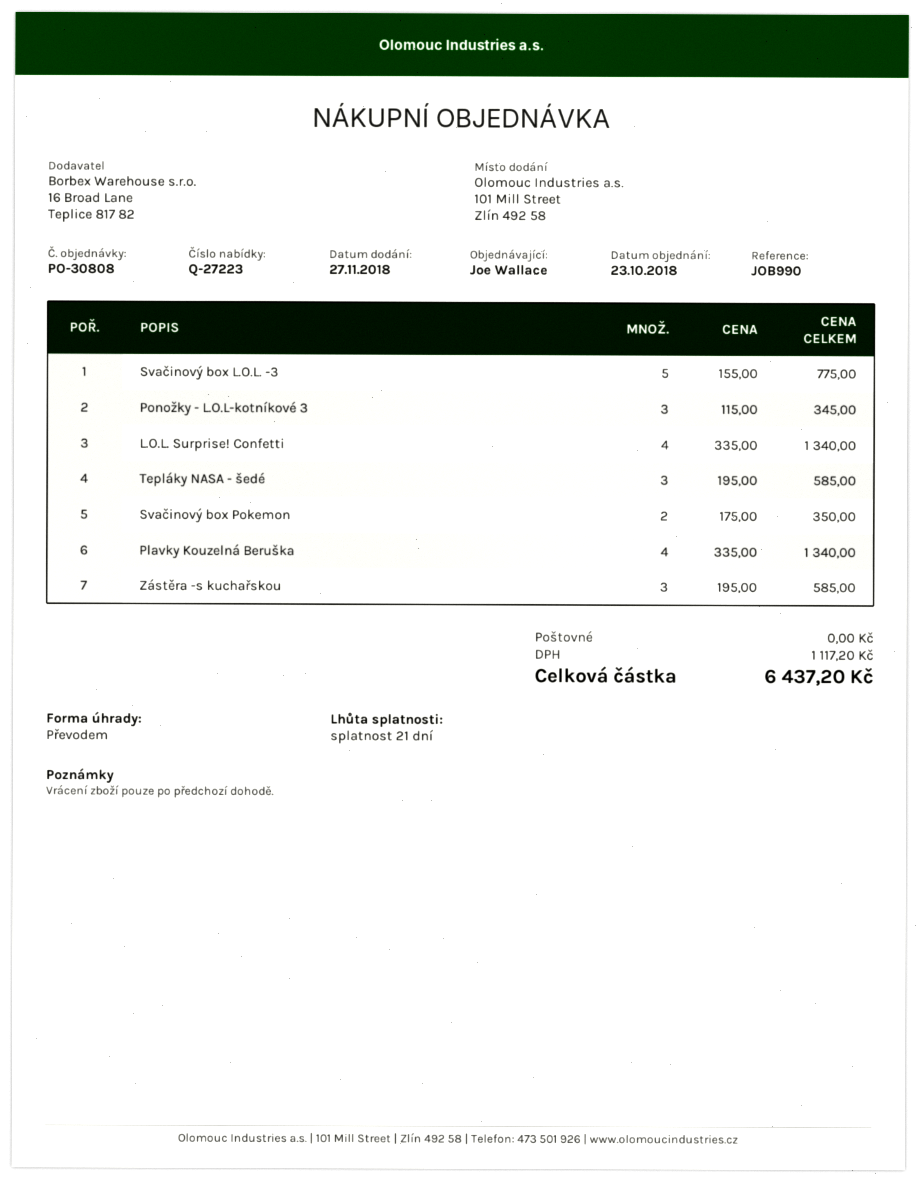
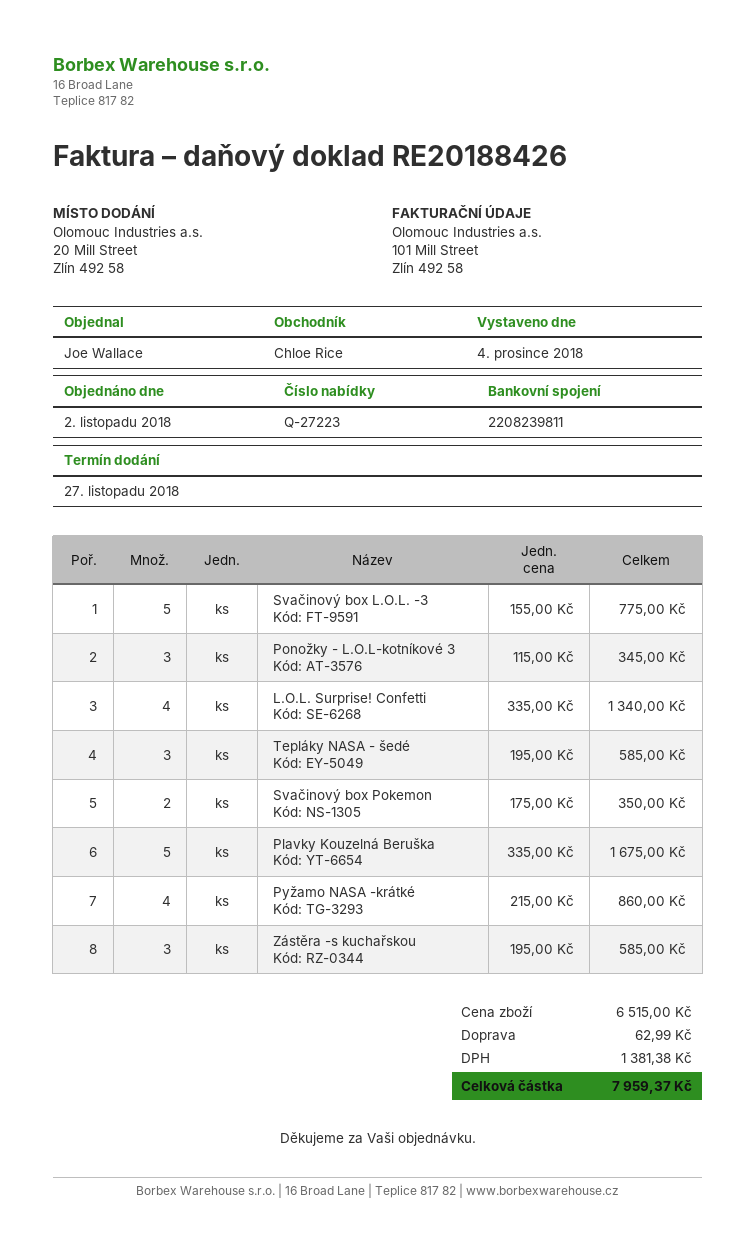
order date: 2018-10-23 -> 2018-11-02
ship to: 101 Mill Street, Zlín 492 58 -> 20 Mill Street, Zlín 492 58
Plavky Kouzelná Beruška: 4 x 335.00 = 1340.00 -> 5 x 335.00 = 1675.00
Pyžamo NASA -krátké: none -> 4 x 215.00 = 860.00
shipping: 0.00 -> 62.99
tax: 1117.20 -> 1381.38
total: 6437.20 -> 7959.37

